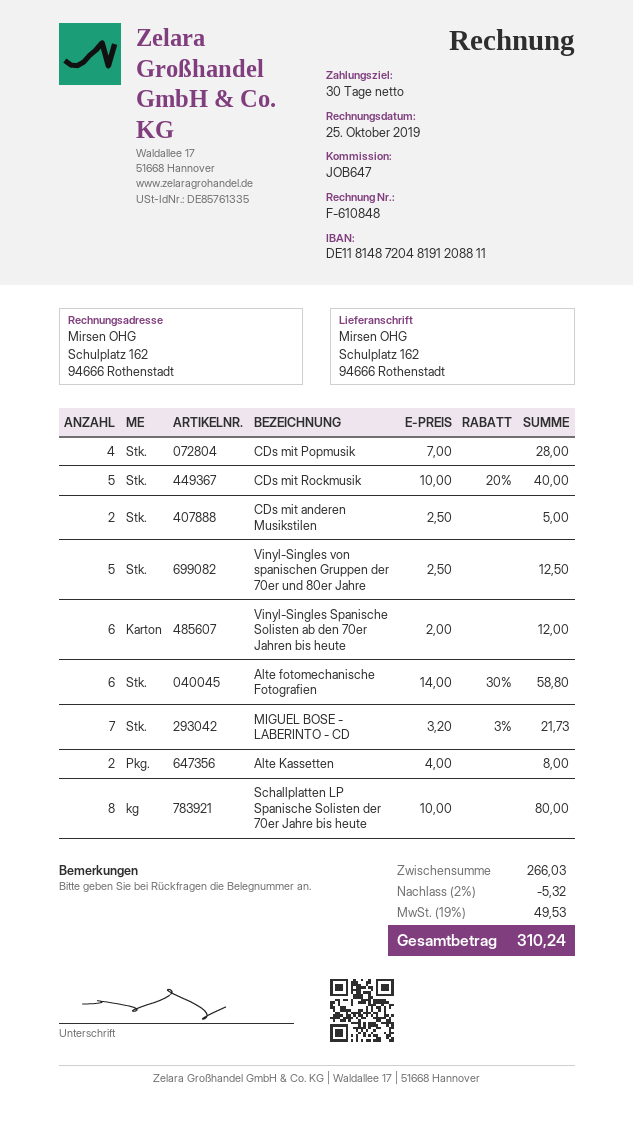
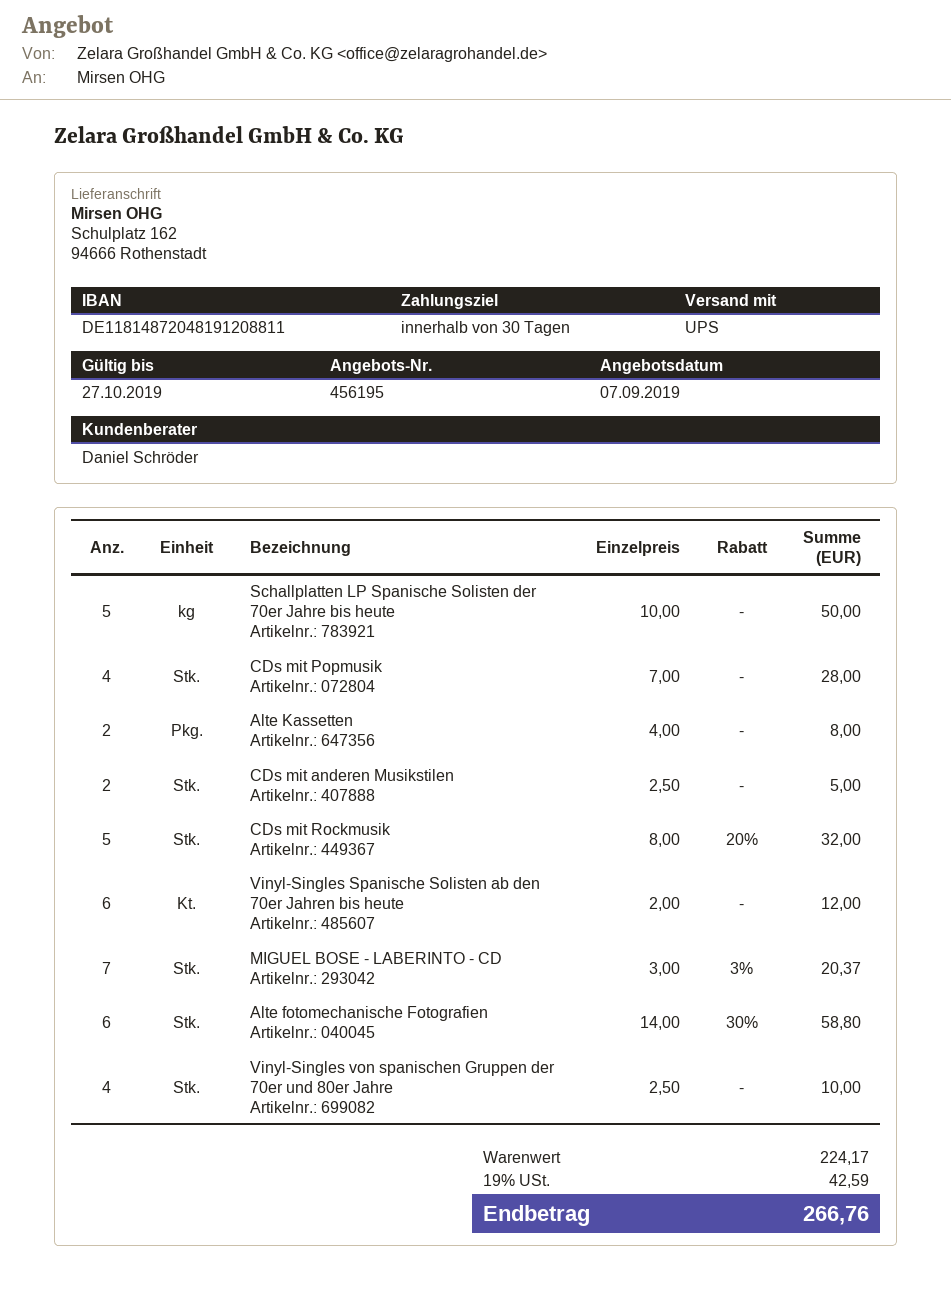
CDs mit Rockmusik: 5 x 10.00 - 20% = 40.00 -> 5 x 8.00 - 20% = 32.00
Vinyl-Singles von spanischen Gruppen der 70er und 80er Jahre: 5 x 2.50 = 12.50 -> 4 x 2.50 = 10.00
MIGUEL BOSE - LABERINTO - CD: 7 x 3.20 - 3% = 21.73 -> 7 x 3.00 - 3% = 20.37
Schallplatten LP Spanische Solisten der 70er Jahre bis heute: 8 x 10.00 = 80.00 -> 5 x 10.00 = 50.00
subtotal: 266.03 -> 224.17
discount: 2% = 5.32 -> none
tax: 19% = 49.53 -> 19% = 42.59
total: 310.24 -> 266.76

